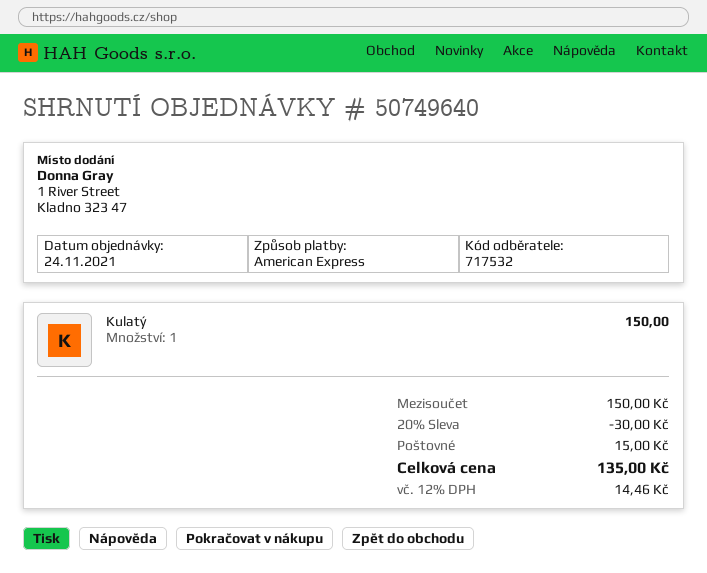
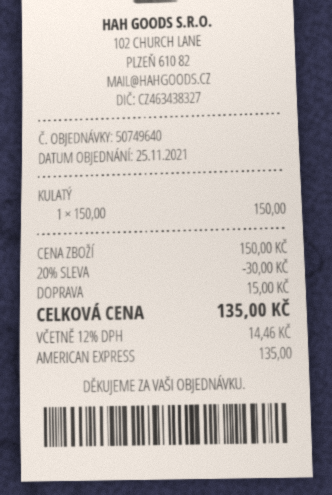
order date: 2021-11-24 -> 2021-11-25

